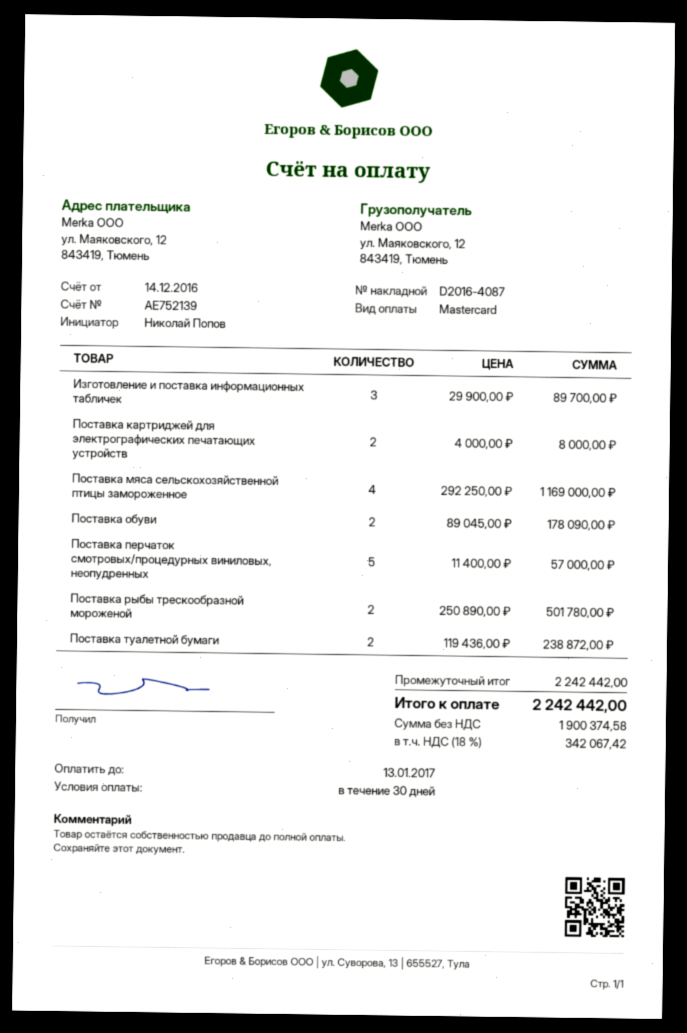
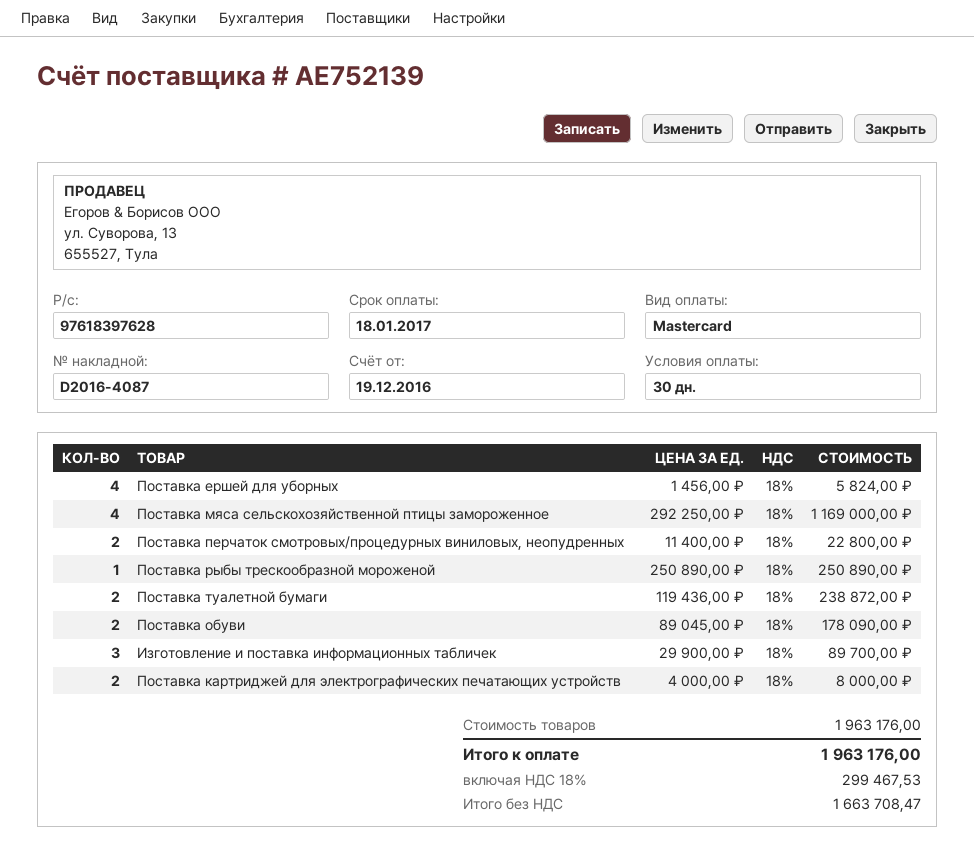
invoice date: 2016-12-14 -> 2016-12-19
due date: 2017-01-13 -> 2017-01-18
Поставка перчаток смотровых/процедурных виниловых, неопудренных: 5 x 11400.00 = 57000.00 -> 2 x 11400.00 = 22800.00
Поставка рыбы трескообразной мороженой: 2 x 250890.00 = 501780.00 -> 1 x 250890.00 = 250890.00
Поставка ершей для уборных: none -> 4 x 1456.00 = 5824.00
subtotal: 2242442.00 -> 1963176.00
net: 1900374.58 -> 1663708.47
tax: 18% = 342067.42 -> 18% = 299467.53
total: 2242442.00 -> 1963176.00

